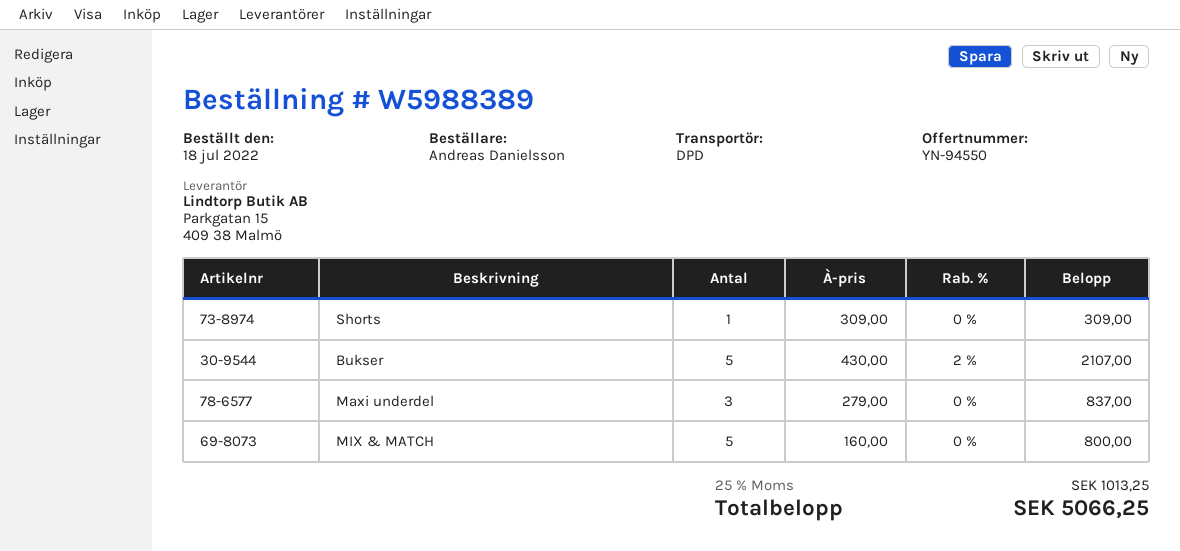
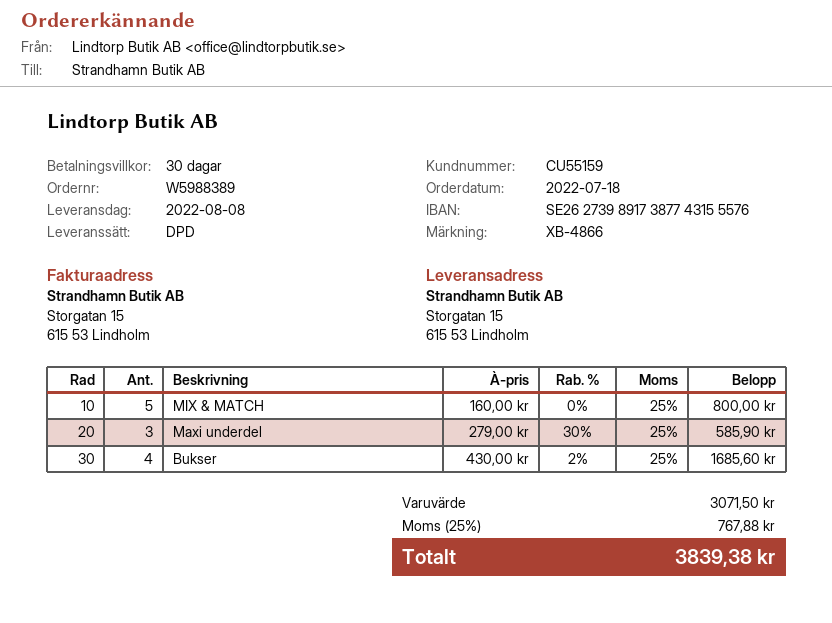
Shorts: 1 x 309.00 = 309.00 -> none
Bukser: 5 x 430.00 - 2% = 2107.00 -> 4 x 430.00 - 2% = 1685.60
Maxi underdel: 3 x 279.00 = 837.00 -> 3 x 279.00 - 30% = 585.90
tax: 25% = 1013.25 -> 25% = 767.88
total: 5066.25 -> 3839.38

